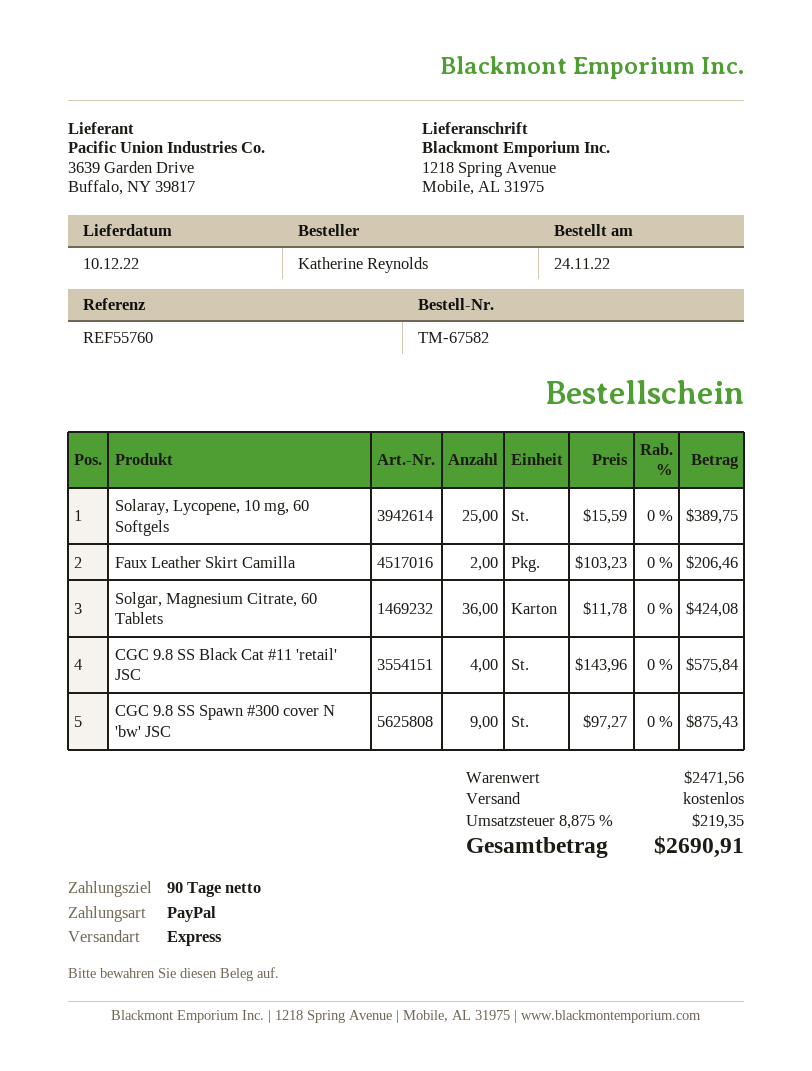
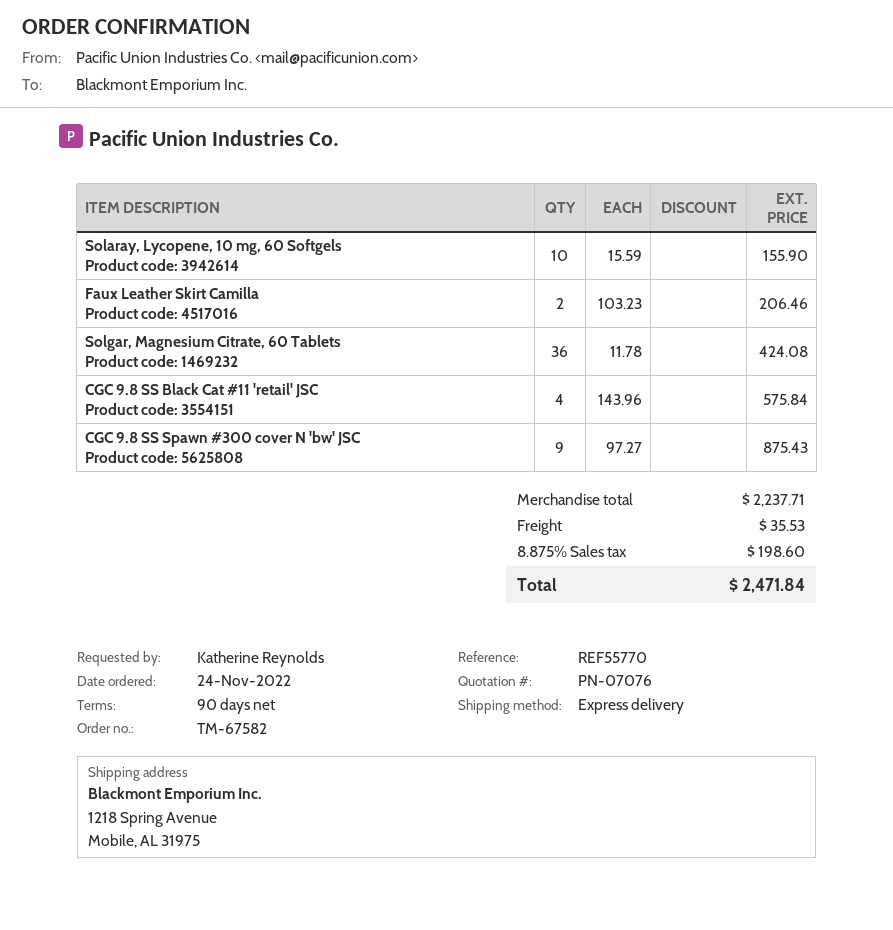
reference: REF55760 -> REF55770
Solaray, Lycopene, 10 mg, 60 Softgels: 25 x 15.59 = 389.75 -> 10 x 15.59 = 155.90
subtotal: 2471.56 -> 2237.71
shipping: 0.00 -> 35.53
tax: 8.875% = 219.35 -> 8.875% = 198.60
total: 2690.91 -> 2471.84

